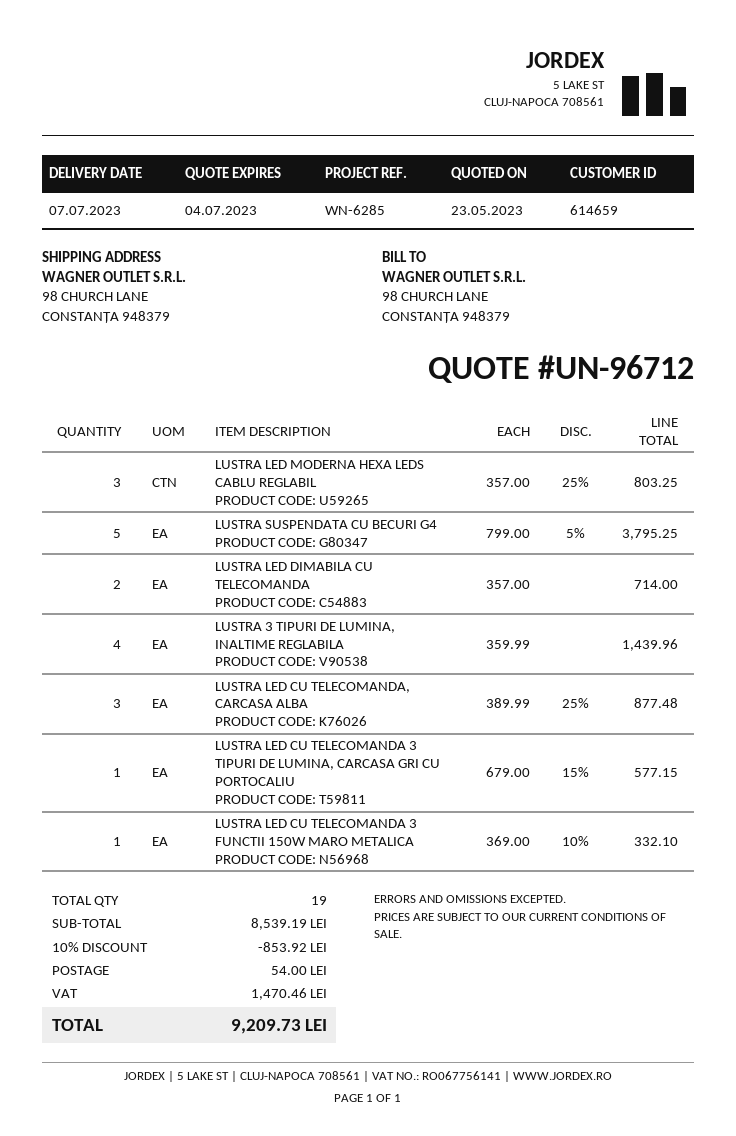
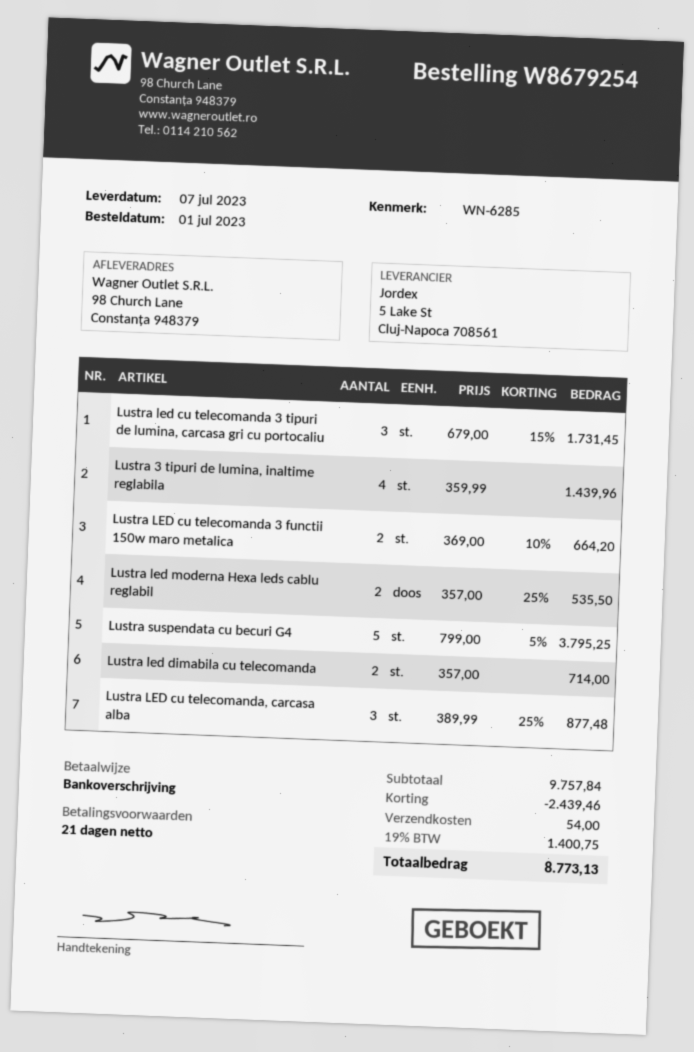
LUSTRA LED MODERNA HEXA LEDS CABLU REGLABIL: 3 x 357.00 - 25% = 803.25 -> 2 x 357.00 - 25% = 535.50
LUSTRA LED CU TELECOMANDA 3 TIPURI DE LUMINA, CARCASA GRI CU PORTOCALIU: 1 x 679.00 - 15% = 577.15 -> 3 x 679.00 - 15% = 1731.45
LUSTRA LED CU TELECOMANDA 3 FUNCTII 150W MARO METALICA: 1 x 369.00 - 10% = 332.10 -> 2 x 369.00 - 10% = 664.20
subtotal: 8539.19 -> 9757.84
discount: 853.92 -> 2439.46
tax: 1470.46 -> 1400.75
total: 9209.73 -> 8773.13

